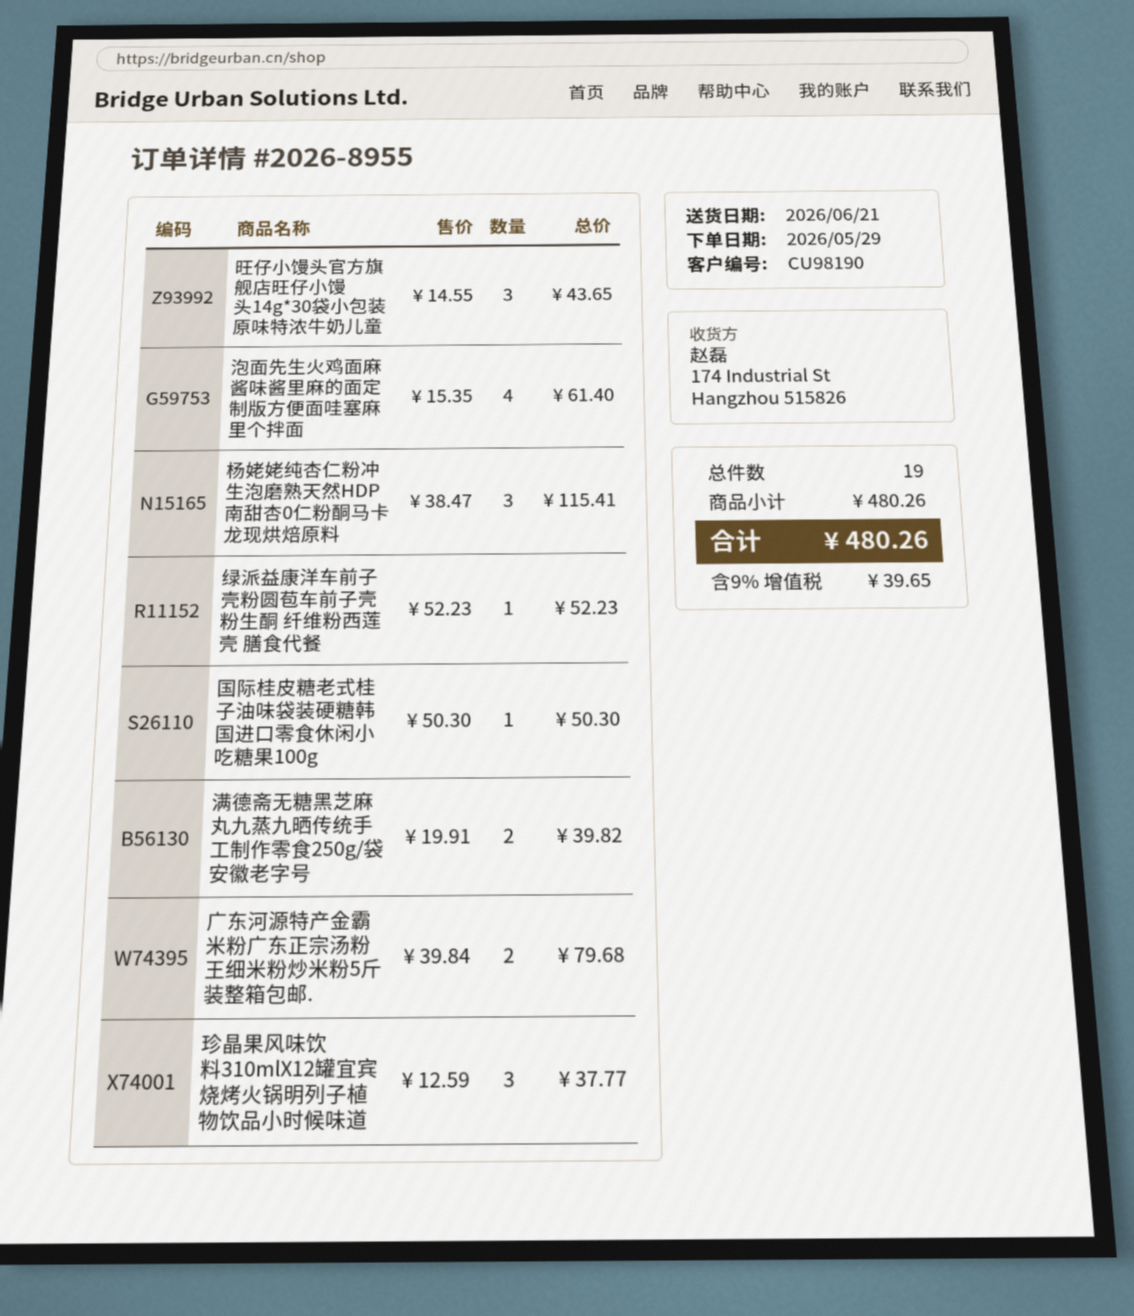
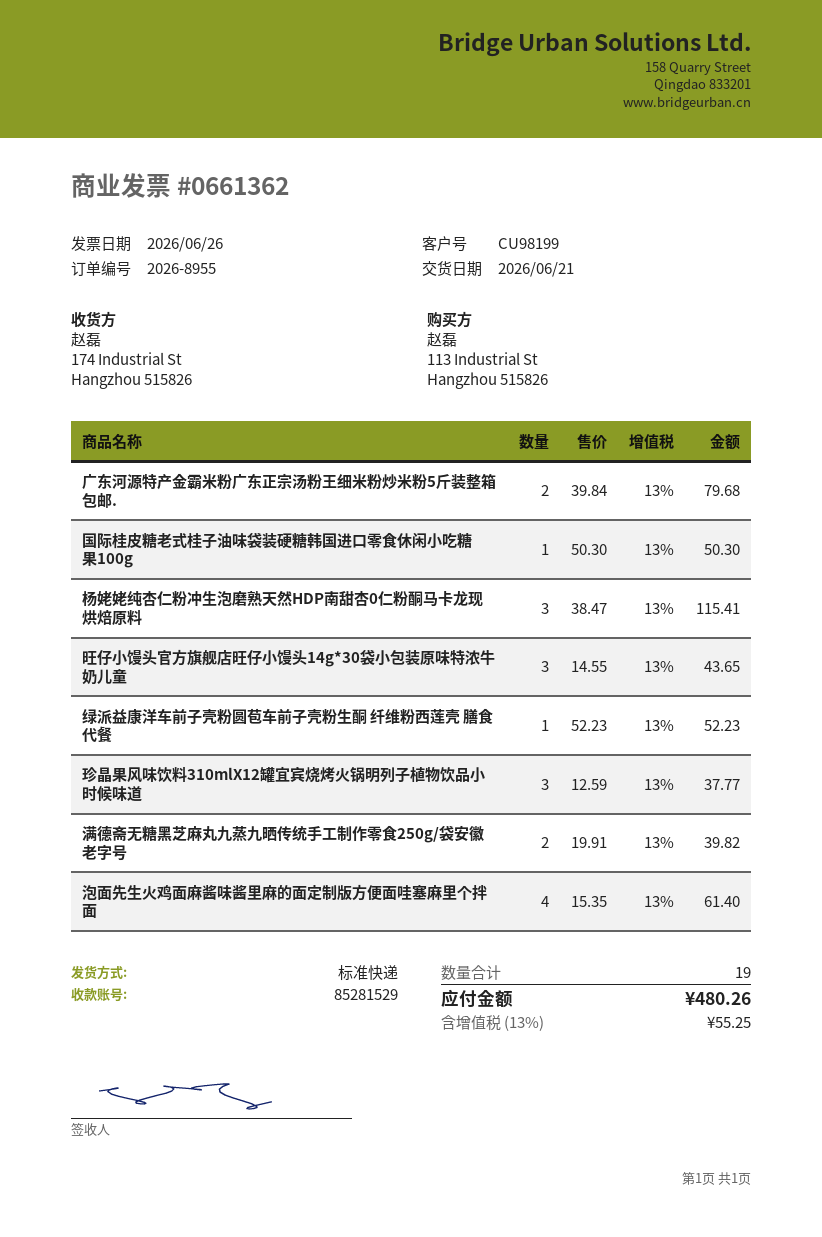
customer number: CU98190 -> CU98199
tax: 9% = 39.65 -> 13% = 55.25

